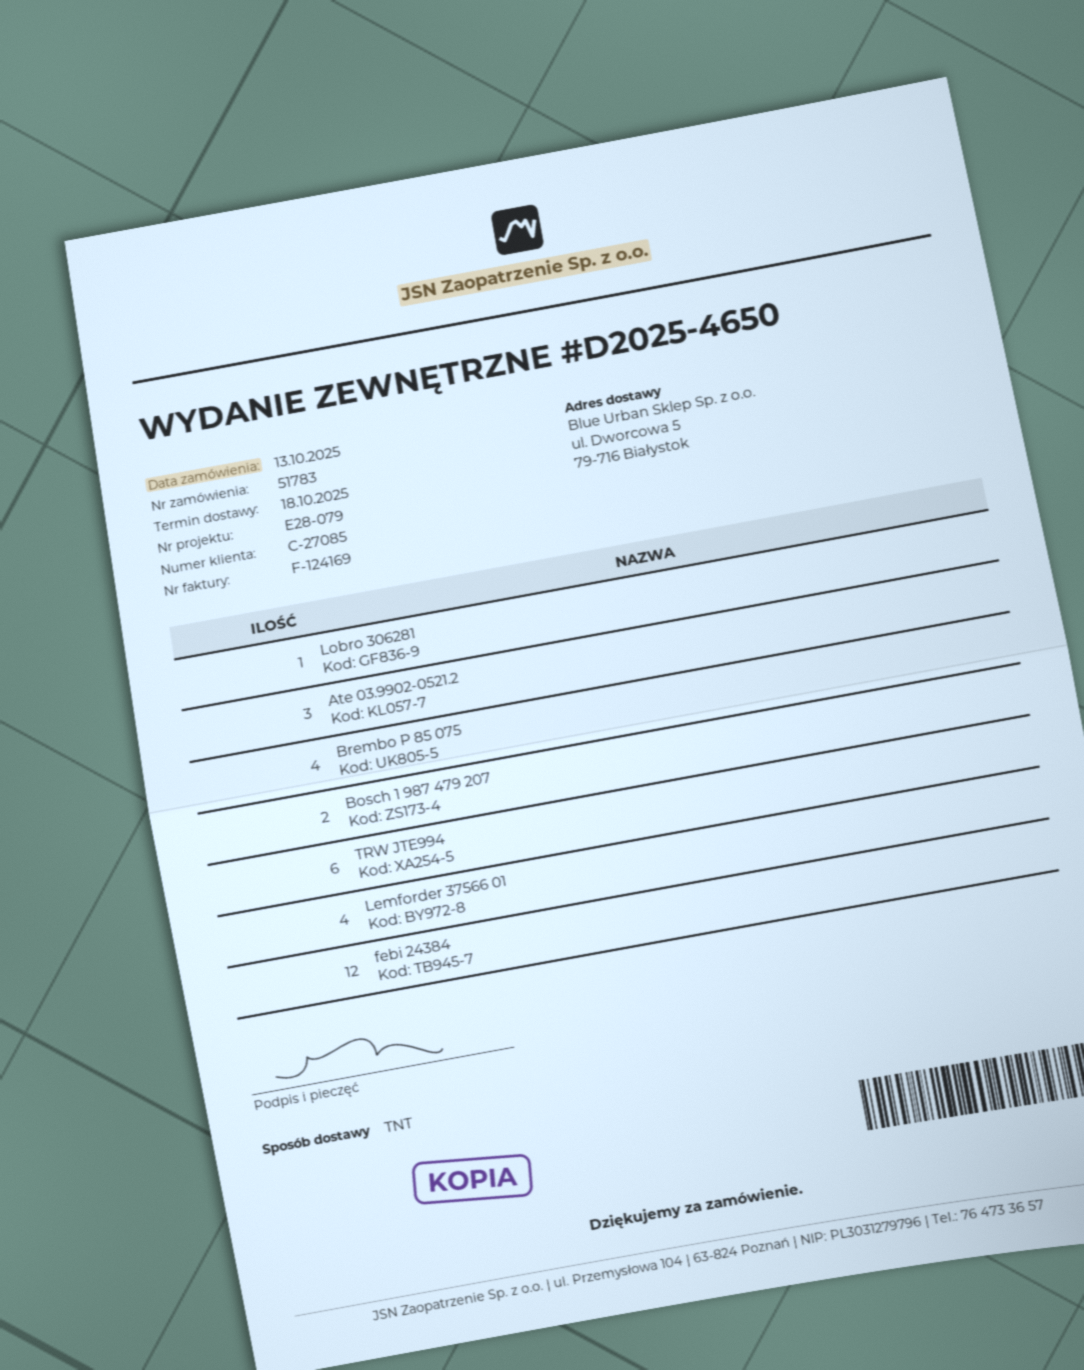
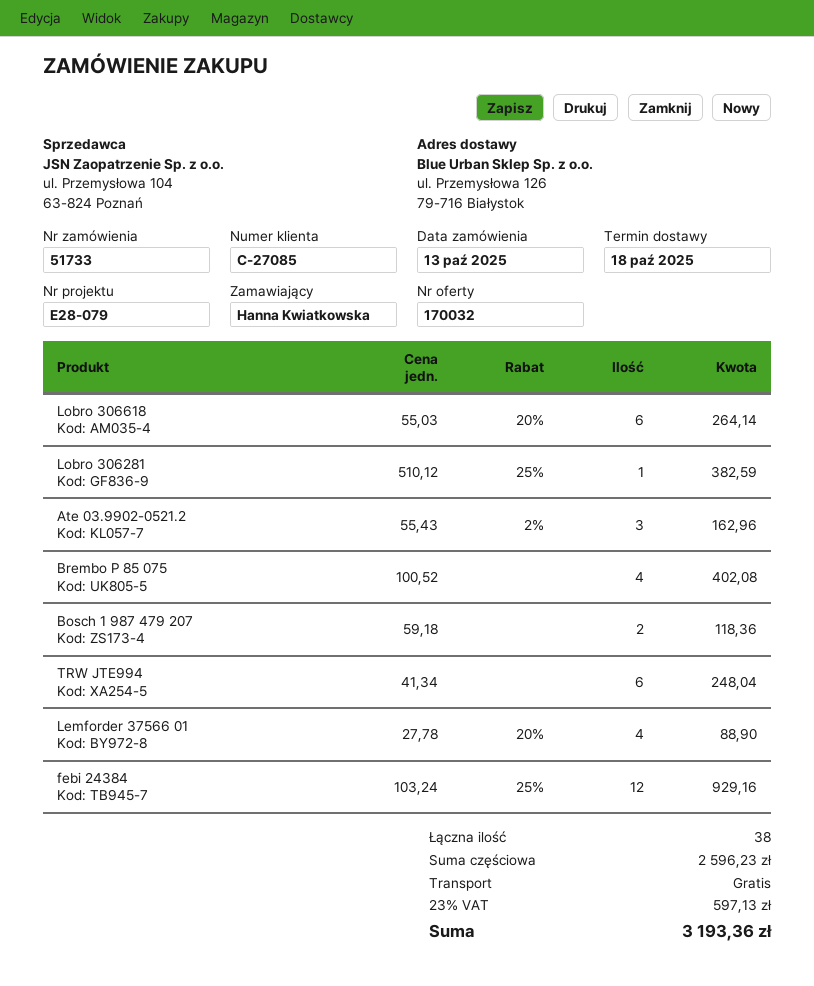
order number: 51783 -> 51733
ship to: ul. Dworcowa 5, 79-716 Białystok -> ul. Przemysłowa 126, 79-716 Białystok
Lobro 306618: none -> 6

